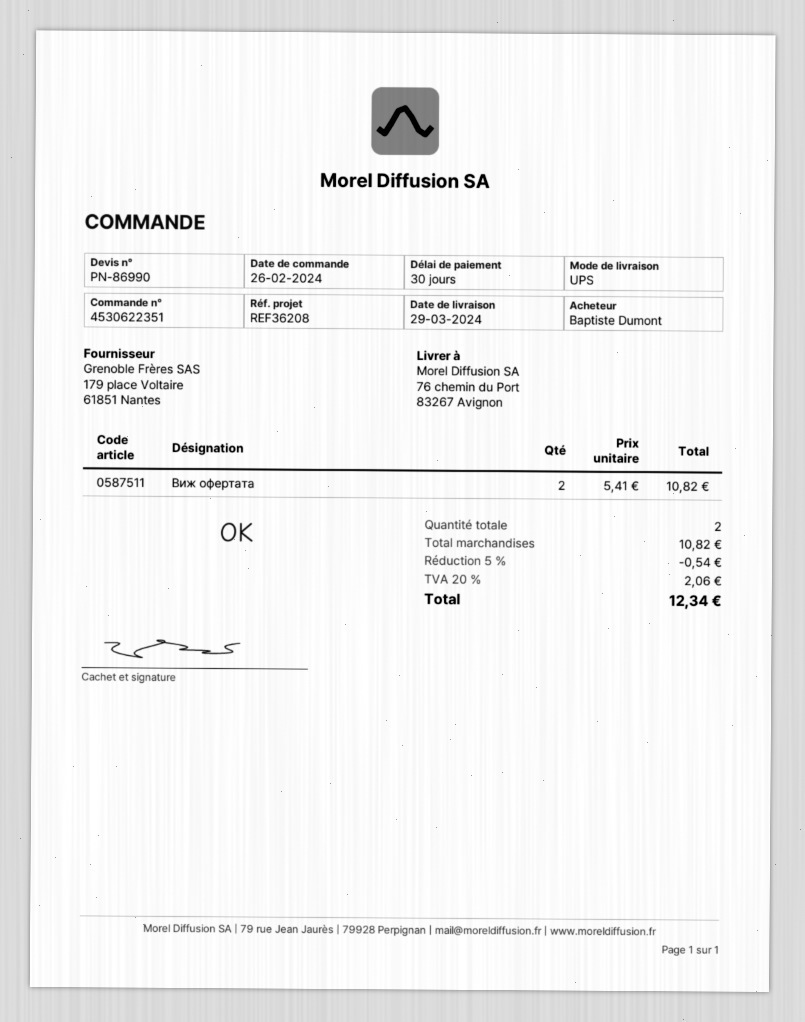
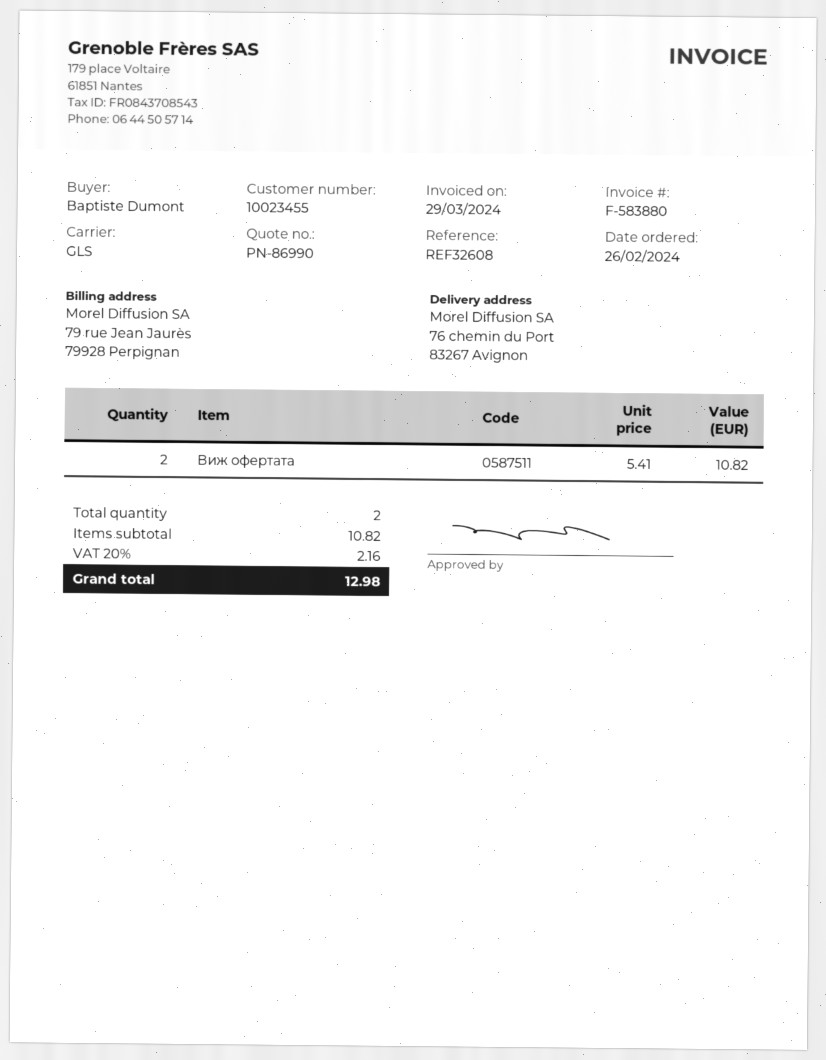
reference: REF36208 -> REF32608
shipping method: UPS -> GLS
discount: 5% = 0.54 -> none
tax: 20% = 2.06 -> 20% = 2.16
total: 12.34 -> 12.98

